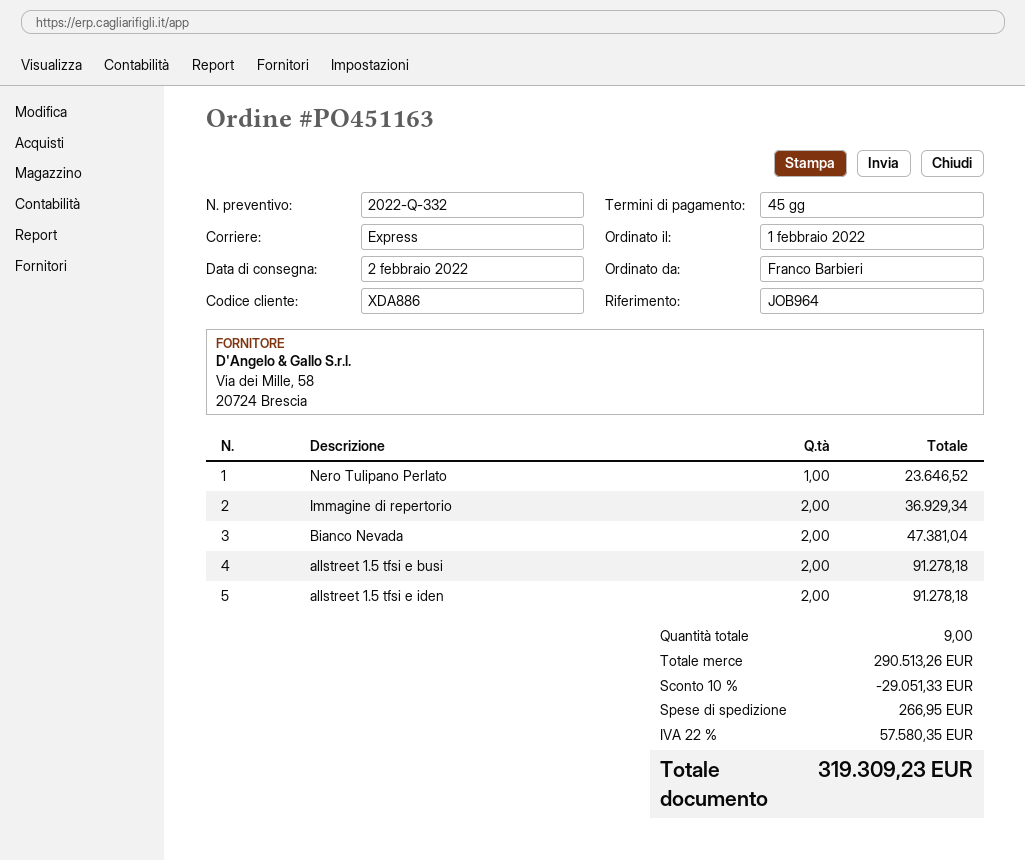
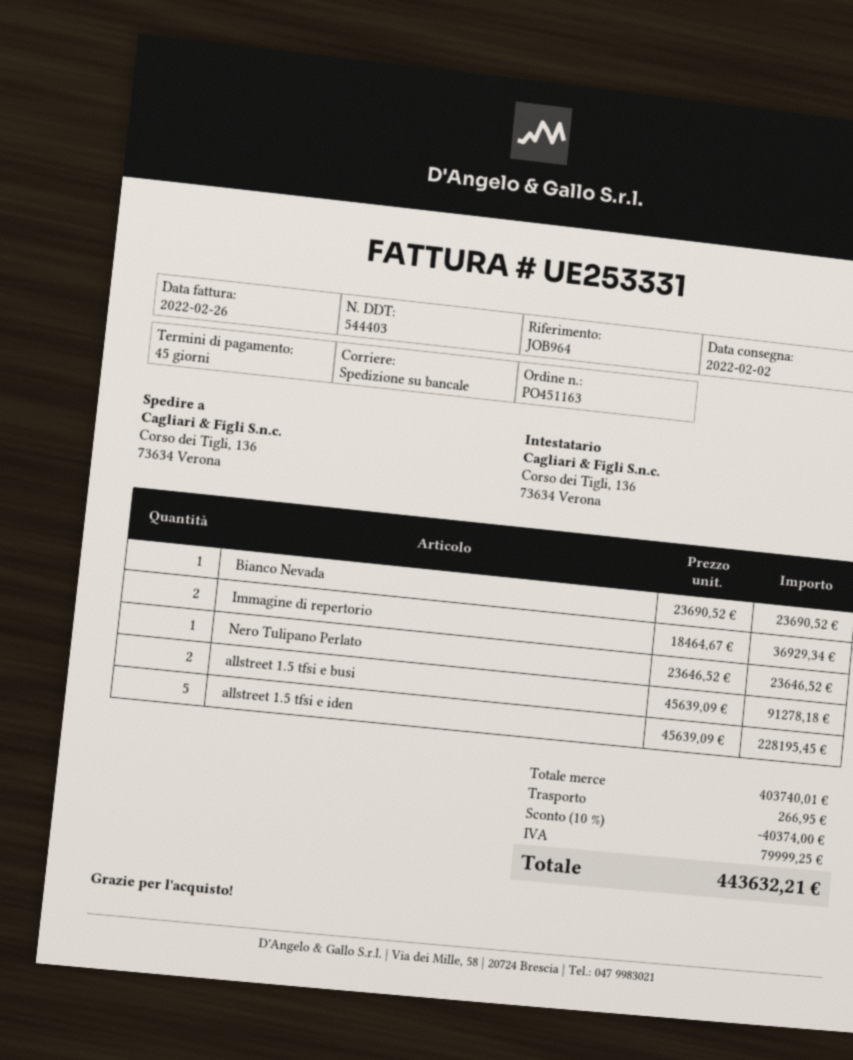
shipping method: express -> pallet freight
Bianco Nevada: 2 for 47381.04 -> 1 for 23690.52
allstreet 1.5 tfsi e iden: 2 for 91278.18 -> 5 for 228195.45
subtotal: 290513.26 -> 403740.01
discount: 10% = 29051.33 -> 10% = 40374.00
tax: 57580.35 -> 79999.25
total: 319309.23 -> 443632.21

